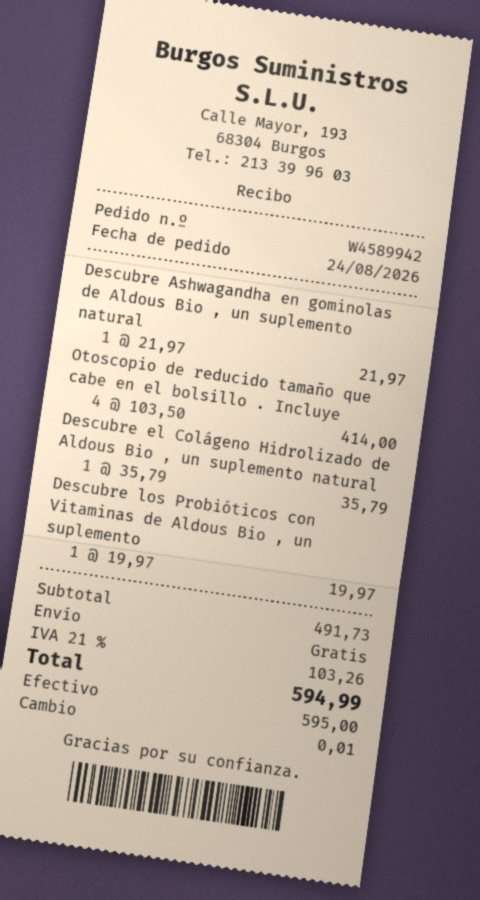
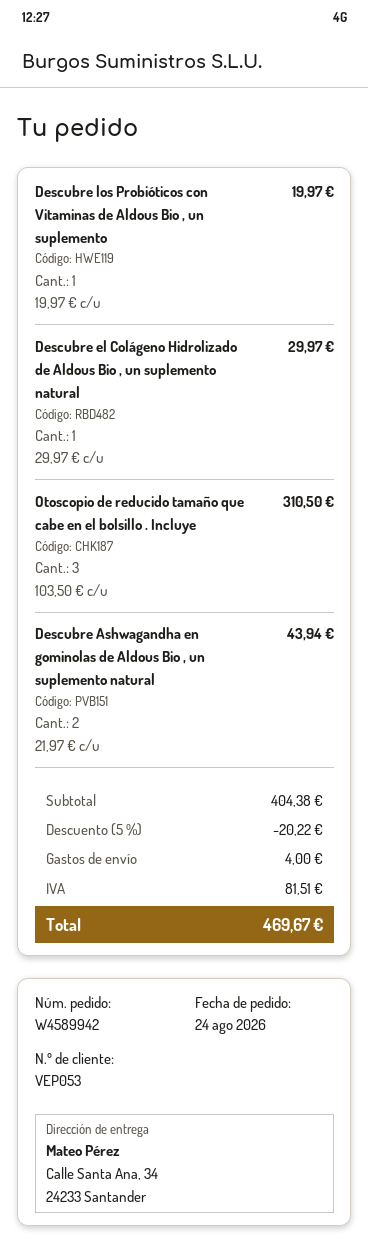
Descubre Ashwagandha en gominolas de Aldous Bio , un suplemento natural: 1 x 21.97 = 21.97 -> 2 x 21.97 = 43.94
Otoscopio de reducido tamaño que cabe en el bolsillo . Incluye: 4 x 103.50 = 414.00 -> 3 x 103.50 = 310.50
Descubre el Colágeno Hidrolizado de Aldous Bio , un suplemento natural: 1 x 35.79 = 35.79 -> 1 x 29.97 = 29.97
subtotal: 491.73 -> 404.38
discount: none -> 5% = 20.22
shipping: 0.00 -> 4.00
tax: 103.26 -> 81.51
total: 594.99 -> 469.67

